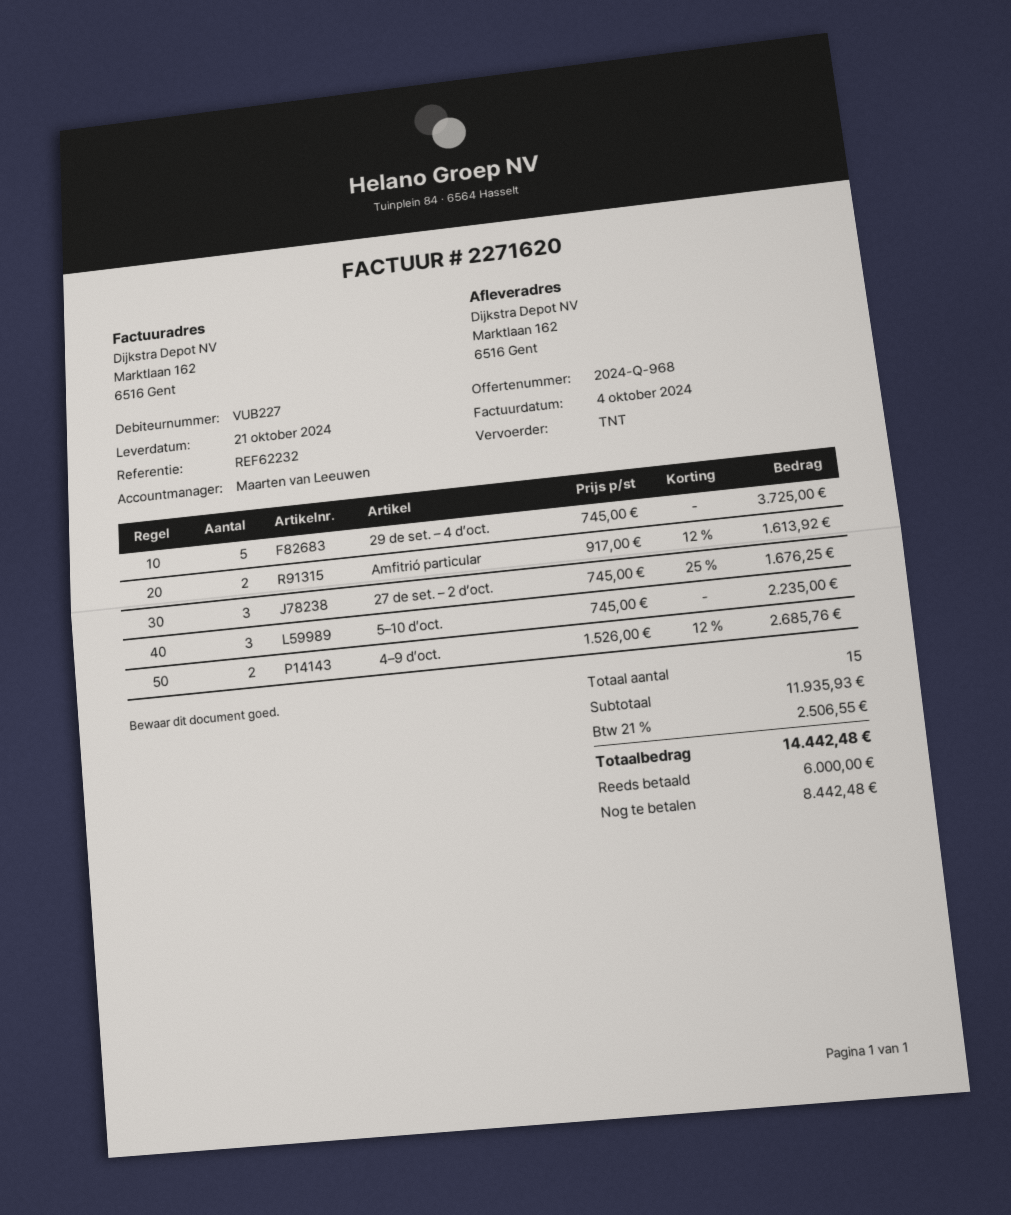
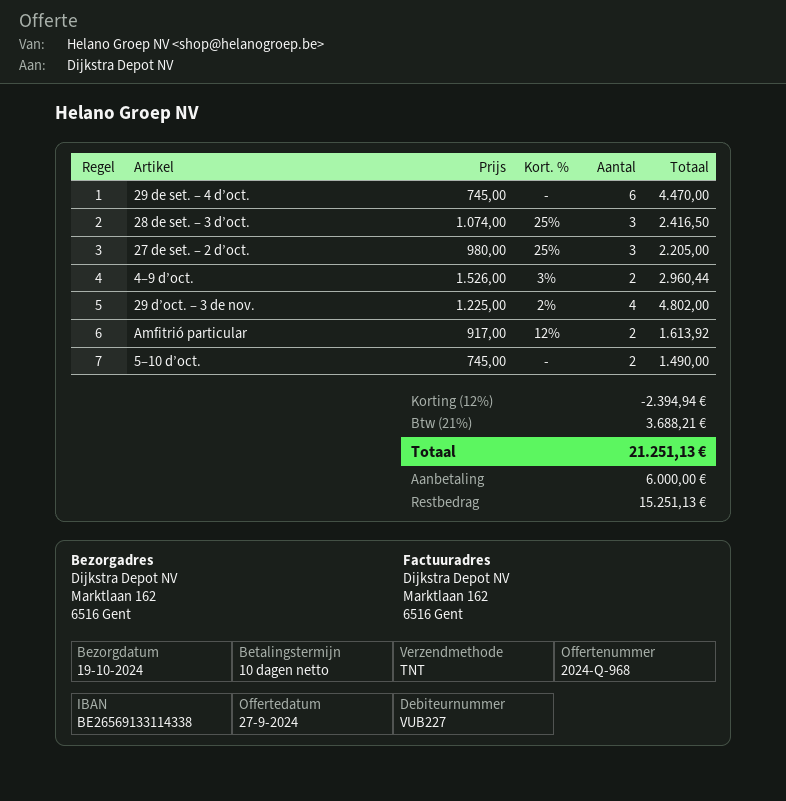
delivery date: 2024-10-21 -> 2024-10-19
29 de set. – 4 d’oct.: 5 x 745.00 = 3725.00 -> 6 x 745.00 = 4470.00
27 de set. – 2 d’oct.: 3 x 745.00 - 25% = 1676.25 -> 3 x 980.00 - 25% = 2205.00
5–10 d’oct.: 3 x 745.00 = 2235.00 -> 2 x 745.00 = 1490.00
4–9 d’oct.: 2 x 1526.00 - 12% = 2685.76 -> 2 x 1526.00 - 3% = 2960.44
28 de set. – 3 d’oct.: none -> 3 x 1074.00 - 25% = 2416.50
29 d’oct. – 3 de nov.: none -> 4 x 1225.00 - 2% = 4802.00
discount: none -> 12% = 2394.94
tax: 21% = 2506.55 -> 21% = 3688.21
total: 14442.48 -> 21251.13
balance: 8442.48 -> 15251.13

